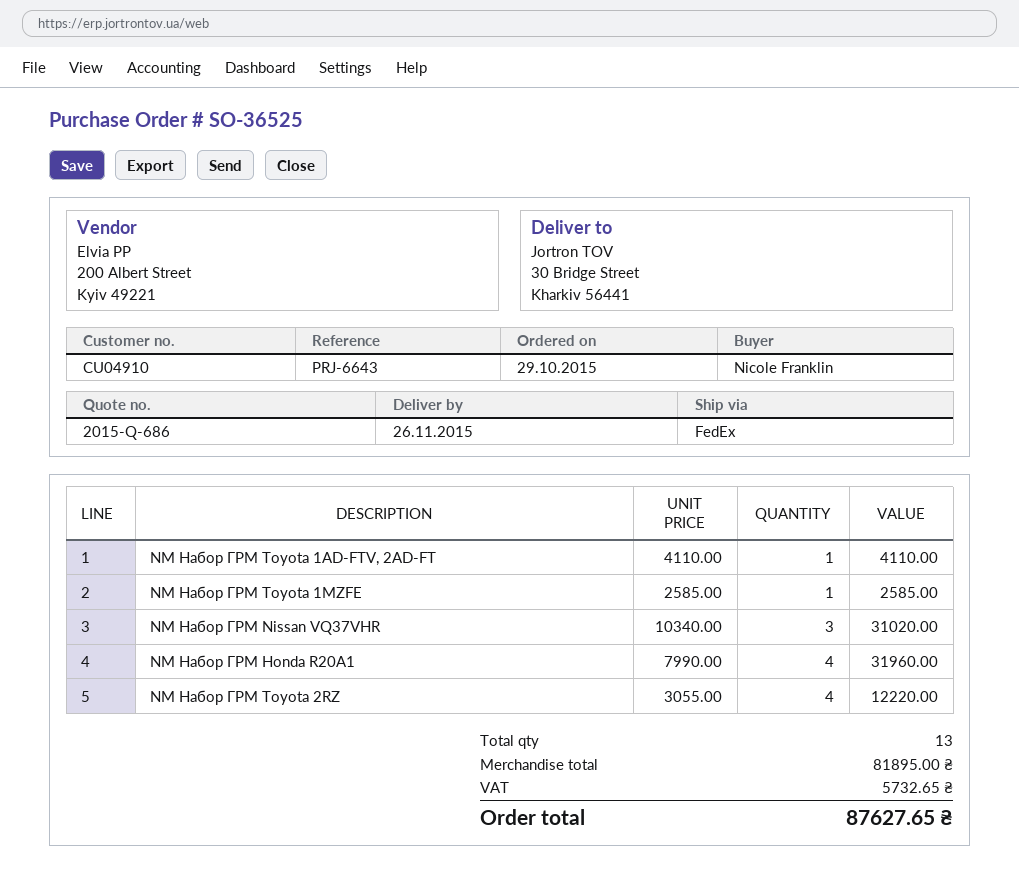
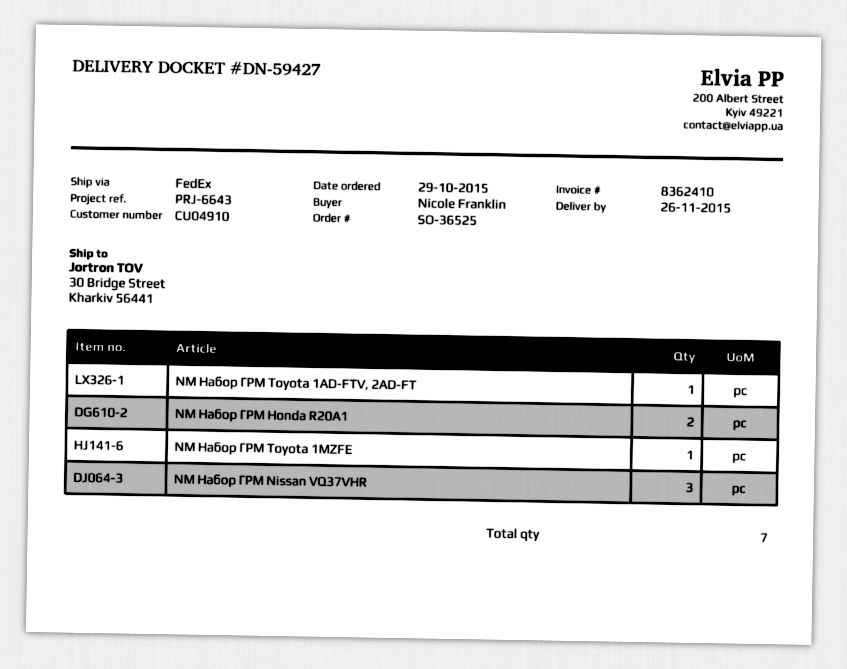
NM Набор ГРМ Honda R20A1: 4 -> 2
NM Набор ГРМ Toyota 2RZ: 4 -> none
total quantity: 13 -> 7

